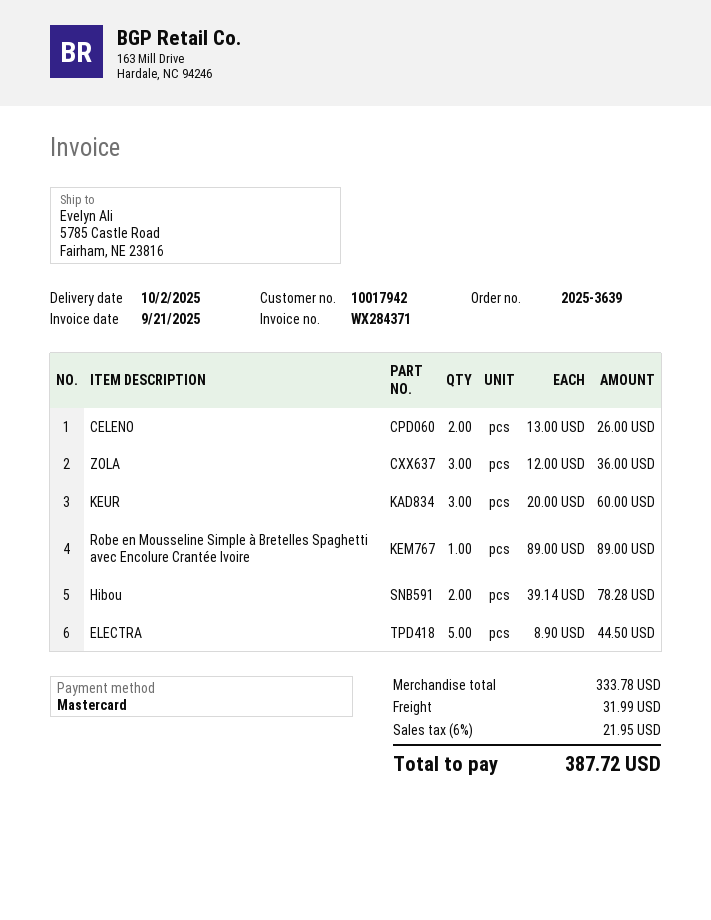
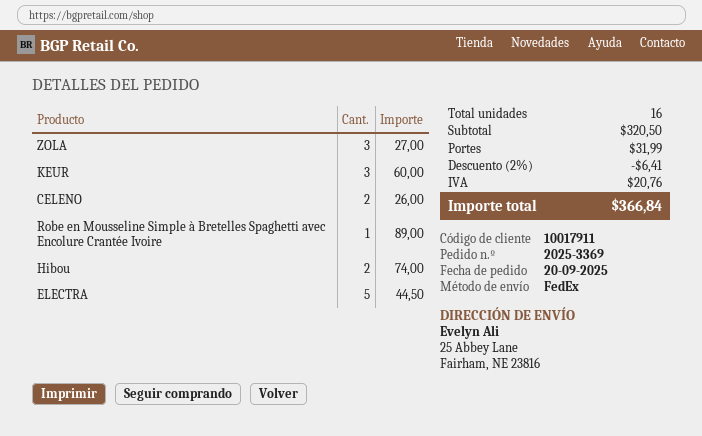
order number: 2025-3639 -> 2025-3369
customer number: 10017942 -> 10017911
ship to: 5785 Castle Road, Fairham, NE 23816 -> 25 Abbey Lane, Fairham, NE 23816
ZOLA: 3 for 36.00 -> 3 for 27.00
Hibou: 2 for 78.28 -> 2 for 74.00
subtotal: 333.78 -> 320.50
discount: none -> 2% = 6.41
tax: 21.95 -> 20.76
total: 387.72 -> 366.84

